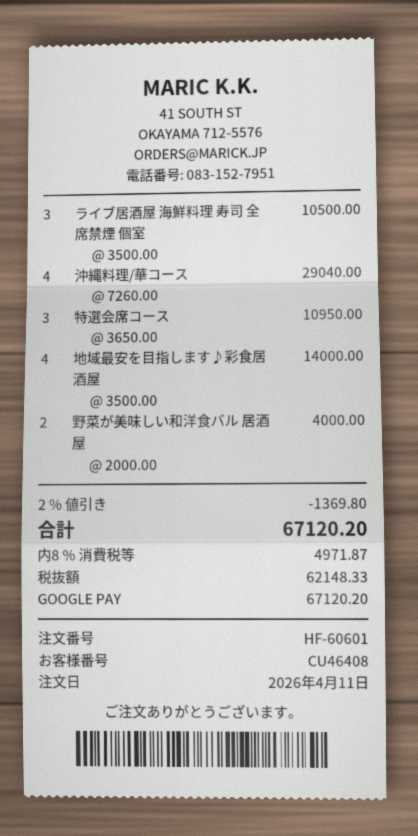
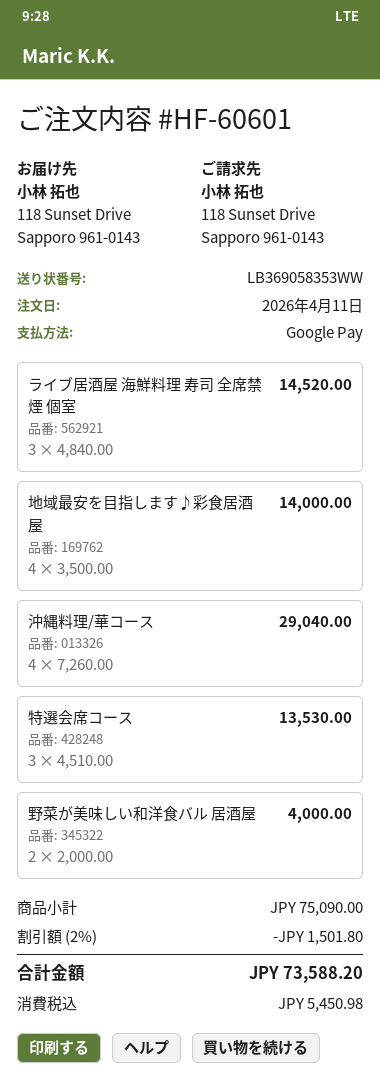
ライブ居酒屋 海鮮料理 寿司 全席禁煙 個室: 3 x 3500.00 = 10500.00 -> 3 x 4840.00 = 14520.00
特選会席コース: 3 x 3650.00 = 10950.00 -> 3 x 4510.00 = 13530.00
discount: 2% = 1369.80 -> 2% = 1501.80
tax: 4971.87 -> 5450.98
total: 67120.20 -> 73588.20

